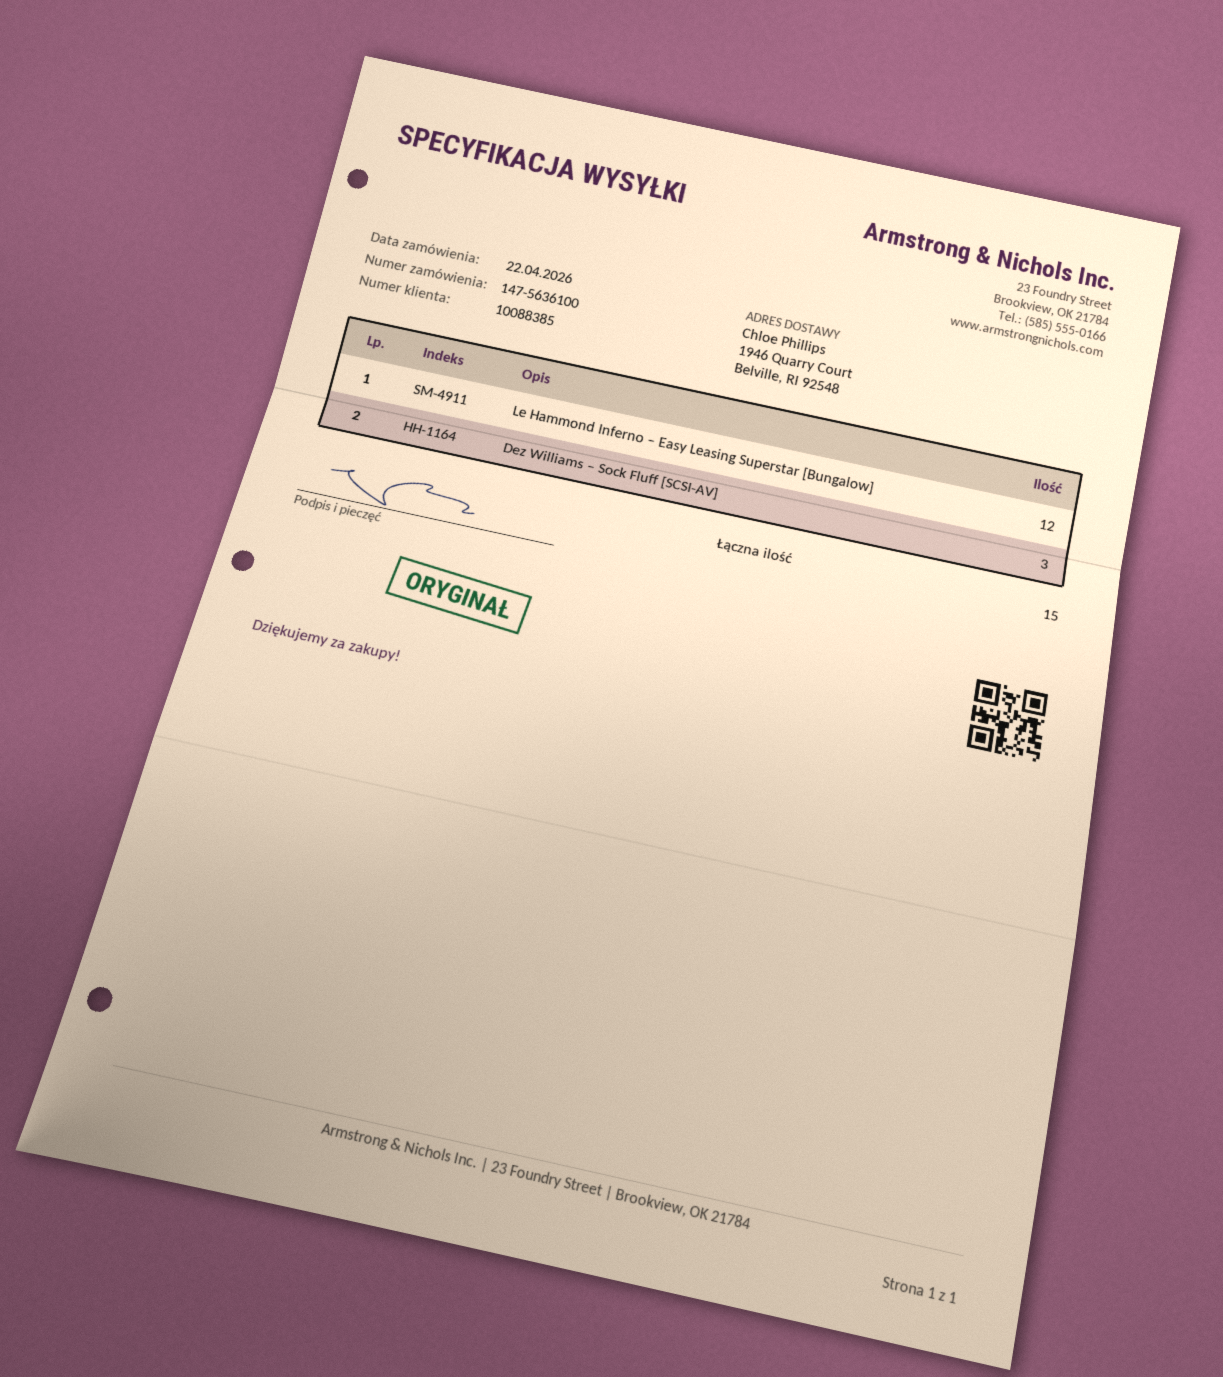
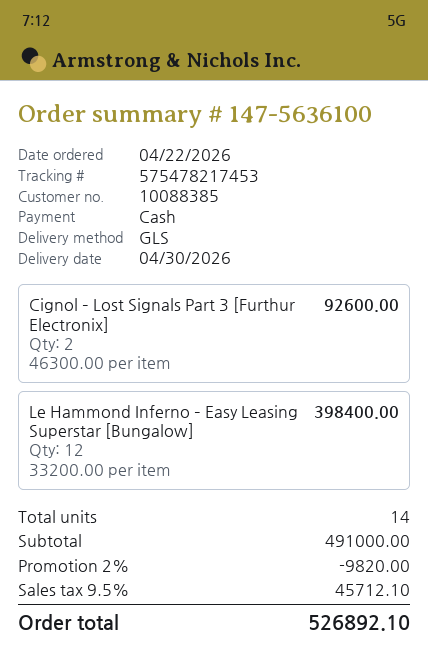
Dez Williams – Sock Fluff [SCSI-AV]: 3 -> none
Cignol – Lost Signals Part 3 [Furthur Electronix]: none -> 2
total quantity: 15 -> 14

